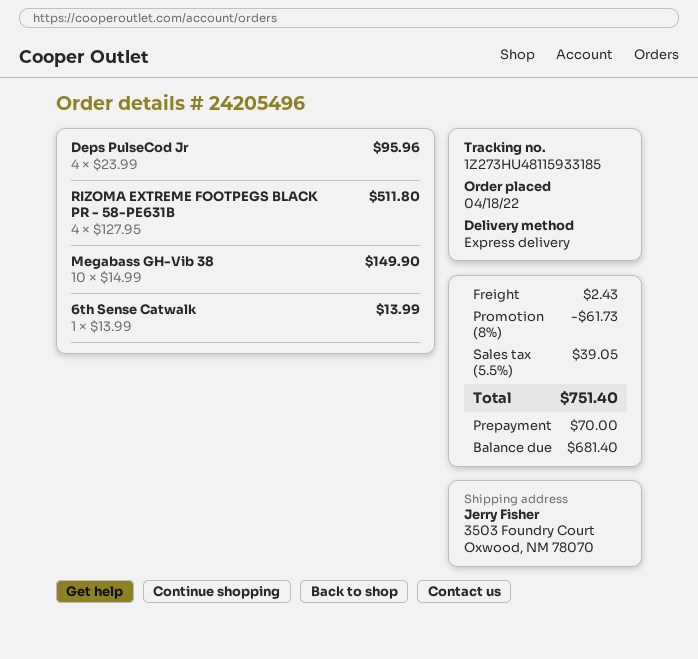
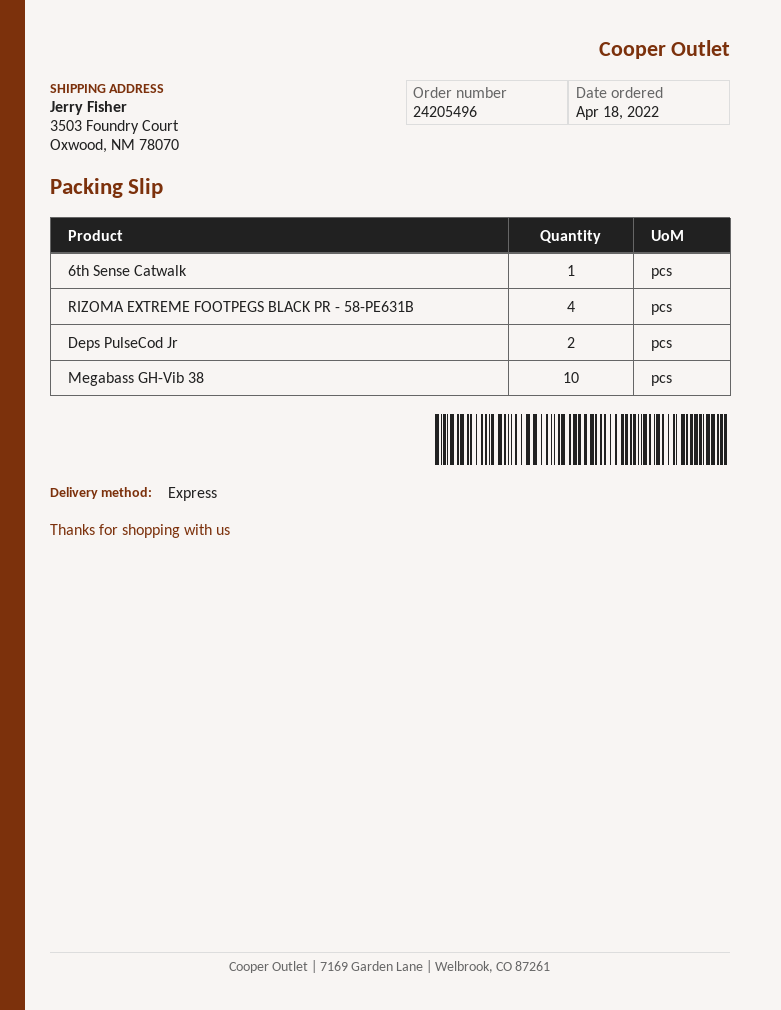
Deps PulseCod Jr: 4 -> 2

